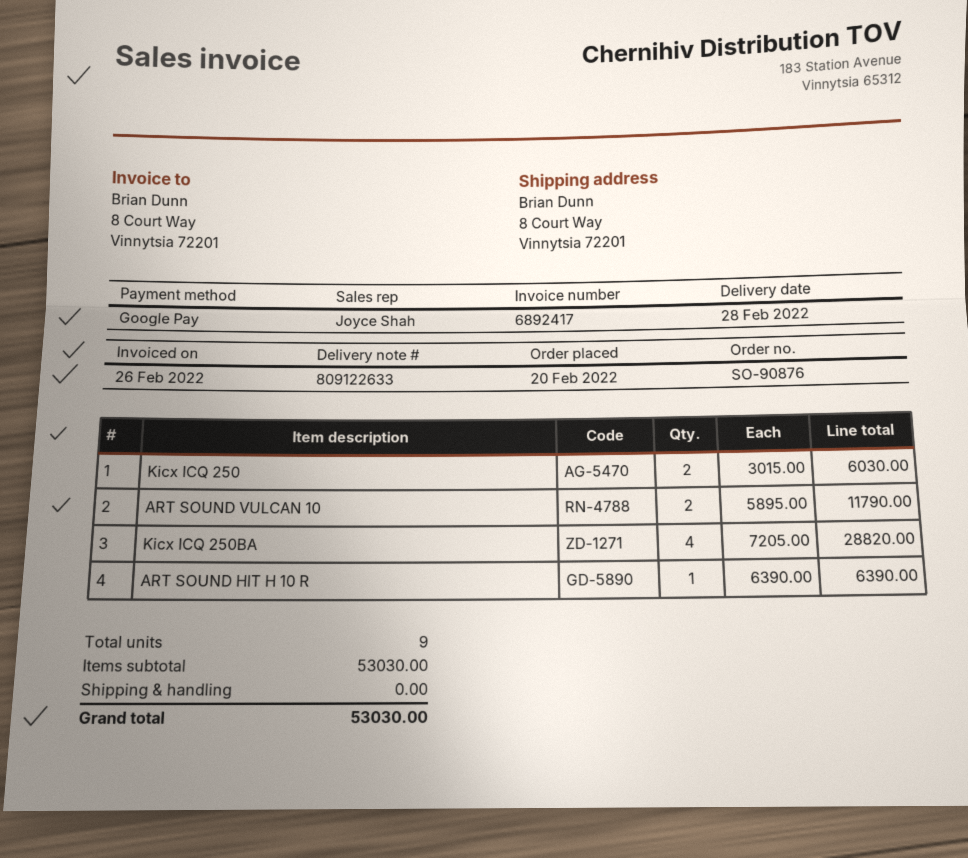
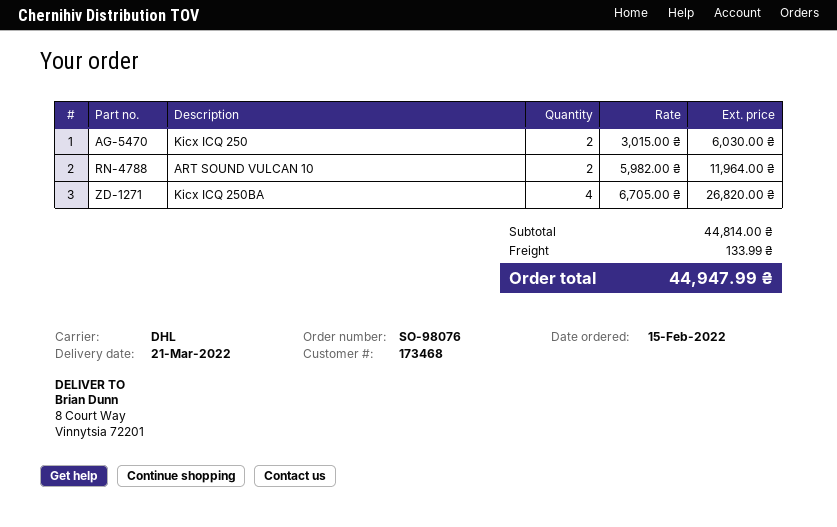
order number: SO-90876 -> SO-98076
order date: 2022-02-20 -> 2022-02-15
delivery date: 2022-02-28 -> 2022-03-21
ART SOUND VULCAN 10: 2 x 5895.00 = 11790.00 -> 2 x 5982.00 = 11964.00
Kicx ICQ 250BA: 4 x 7205.00 = 28820.00 -> 4 x 6705.00 = 26820.00
ART SOUND HIT H 10 R: 1 x 6390.00 = 6390.00 -> none
subtotal: 53030.00 -> 44814.00
shipping: 0.00 -> 133.99
total: 53030.00 -> 44947.99

